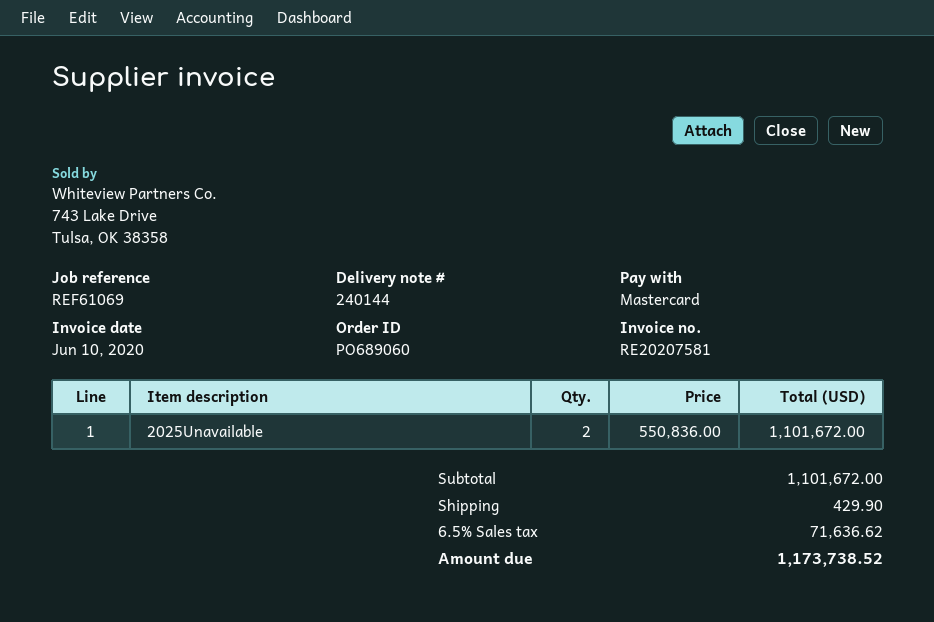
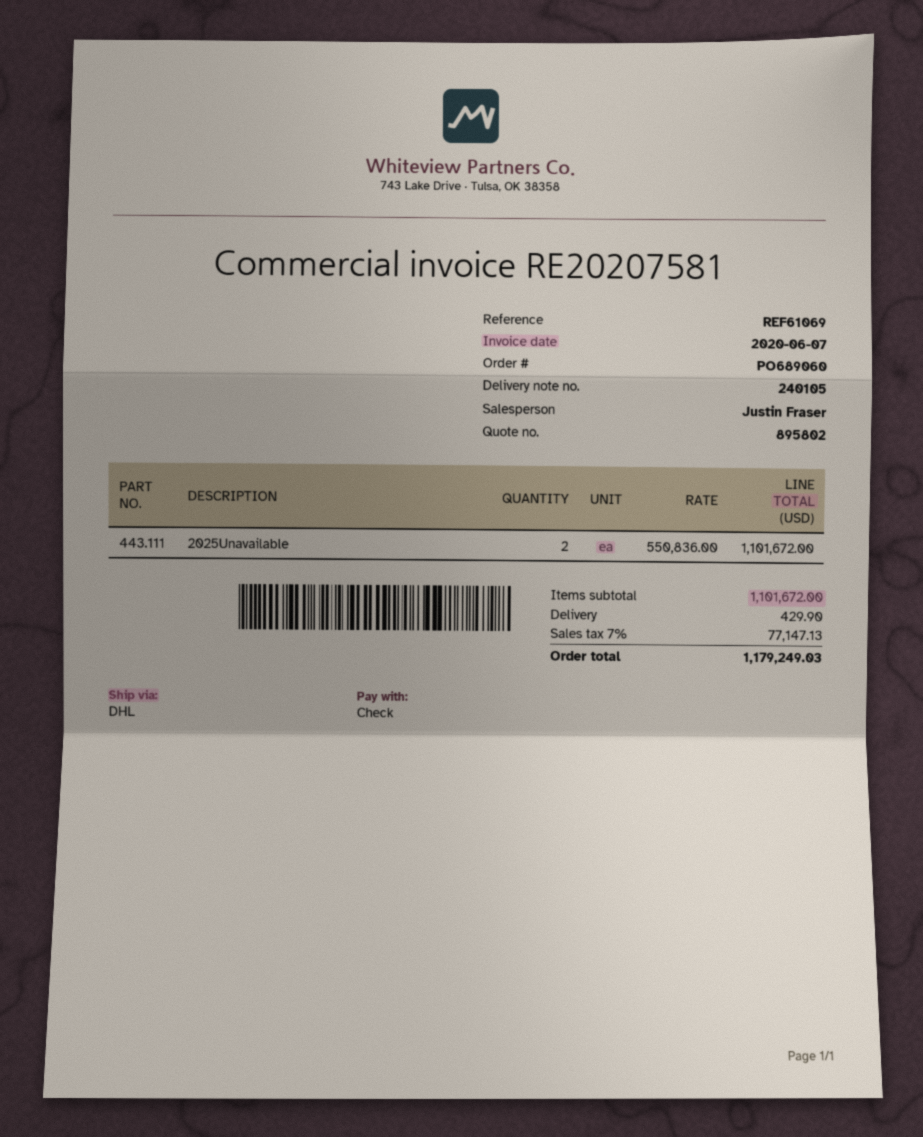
delivery note number: 240144 -> 240105
invoice date: 2020-06-10 -> 2020-06-07
payment method: Mastercard -> cheque
tax: 6.5% = 71636.62 -> 7% = 77147.13
total: 1173738.52 -> 1179249.03

